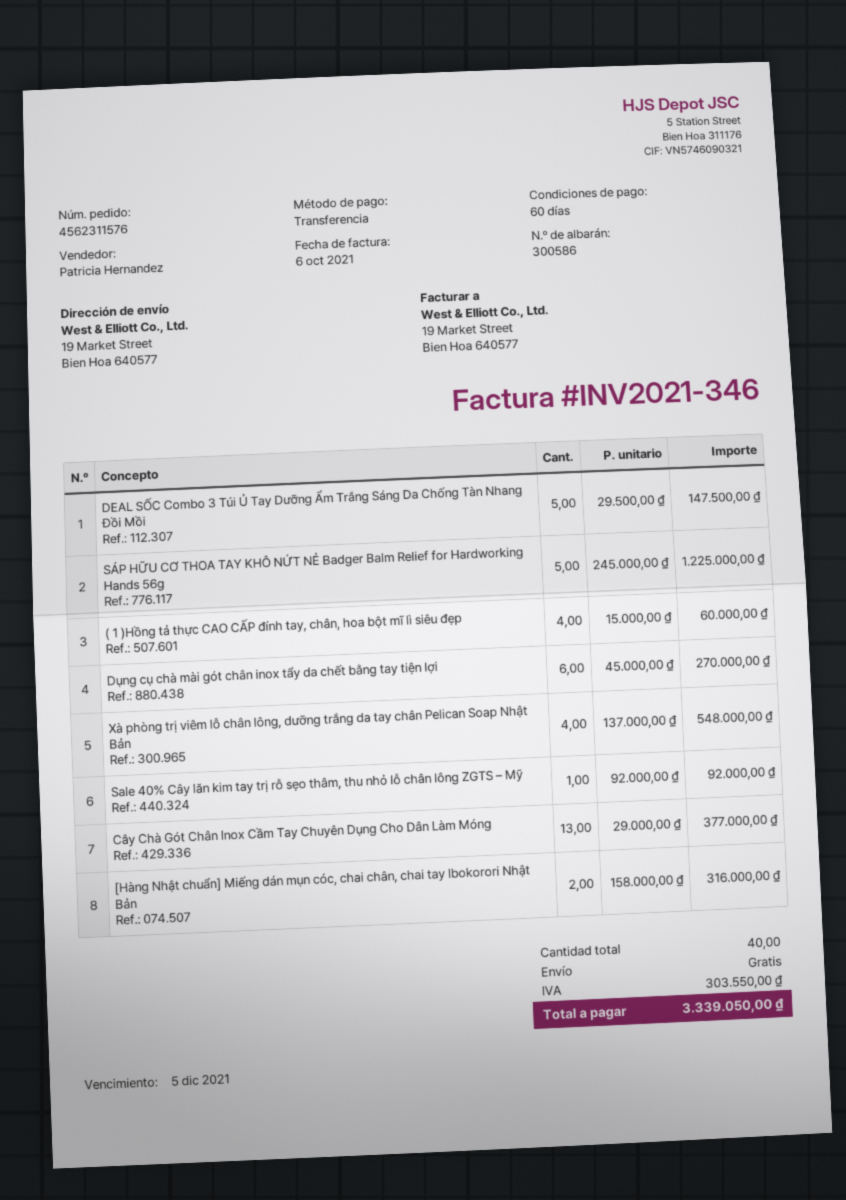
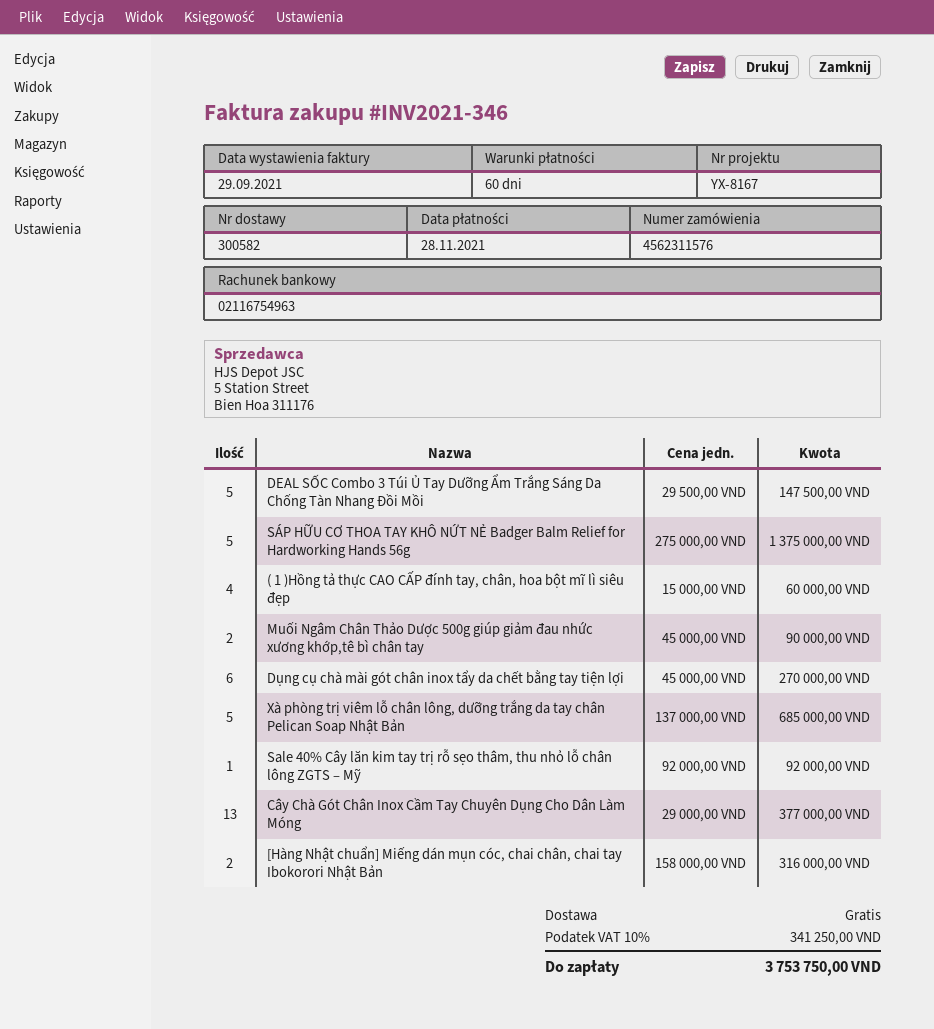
delivery note number: 300586 -> 300582
invoice date: 2021-10-06 -> 2021-09-29
due date: 2021-12-05 -> 2021-11-28
SÁP HỮU CƠ THOA TAY KHÔ NỨT NẺ Badger Balm Relief for Hardworking Hands 56g: 5 x 245000.00 = 1225000.00 -> 5 x 275000.00 = 1375000.00
Xà phòng trị viêm lỗ chân lông, dưỡng trắng da tay chân Pelican Soap Nhật Bản: 4 x 137000.00 = 548000.00 -> 5 x 137000.00 = 685000.00
Muối Ngâm Chân Thảo Dược 500g giúp giảm đau nhức xương khớp,tê bì chân tay: none -> 2 x 45000.00 = 90000.00
tax: 303550.00 -> 341250.00
total: 3339050.00 -> 3753750.00

